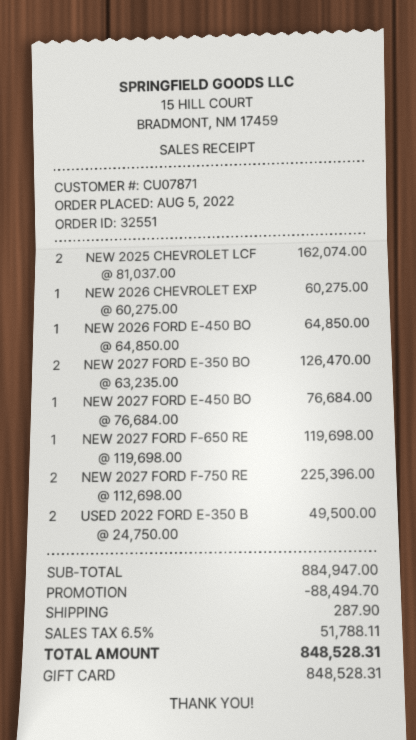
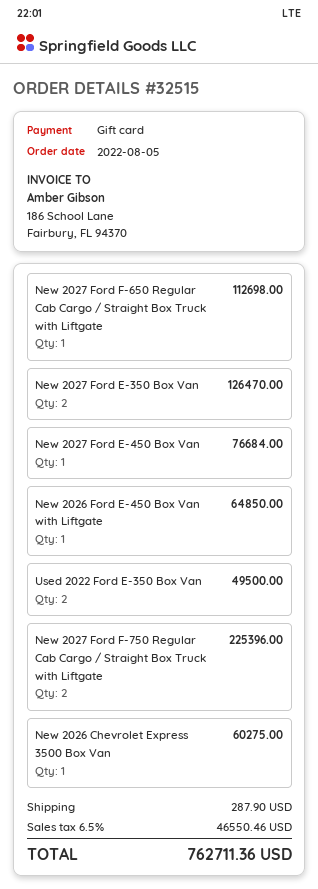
order number: 32551 -> 32515
NEW 2025 CHEVROLET LCF: 2 for 162074.00 -> none
NEW 2027 FORD F-650 RE: 1 for 119698.00 -> 1 for 112698.00
discount: 88494.70 -> none
tax: 6.5% = 51788.11 -> 6.5% = 46550.46
total: 848528.31 -> 762711.36

